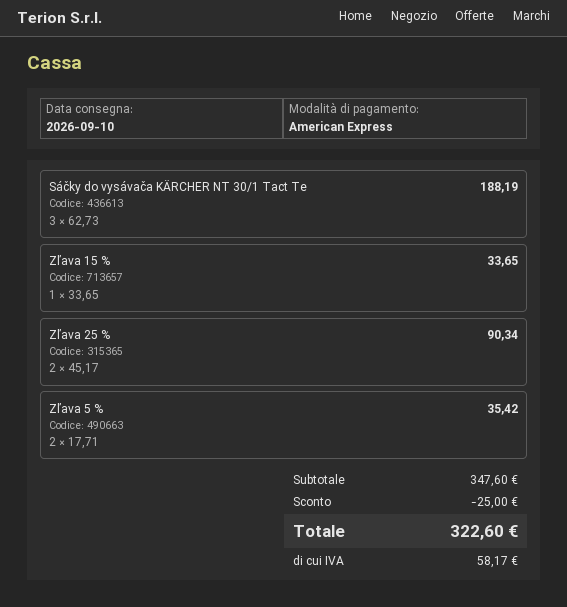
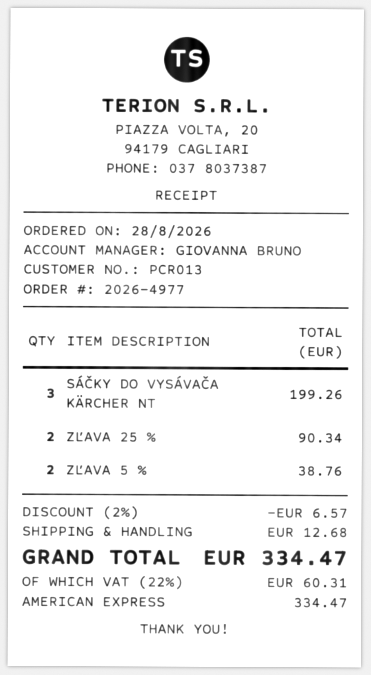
Sáčky do vysávača KÄRCHER NT 30/1 Tact Te: 3 for 188.19 -> 3 for 199.26
Zľava 15 %: 1 for 33.65 -> none
Zľava 5 %: 2 for 35.42 -> 2 for 38.76
discount: 25.00 -> 6.57
shipping: none -> 12.68
tax: 58.17 -> 60.31
total: 322.60 -> 334.47

